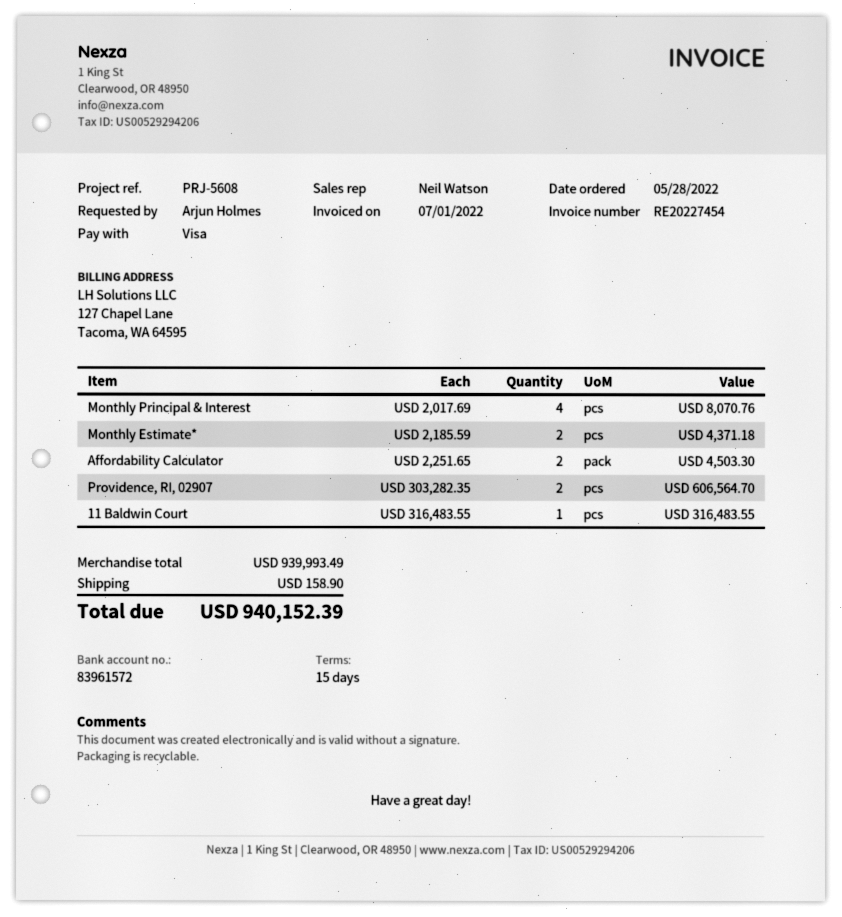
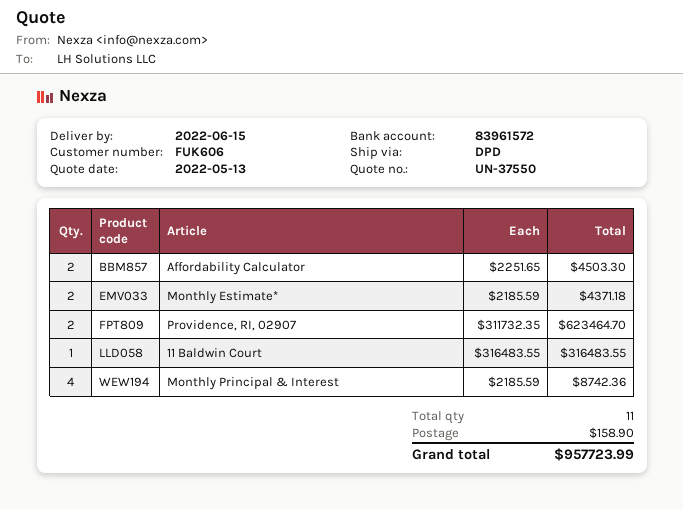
Monthly Principal & Interest: 4 x 2017.69 = 8070.76 -> 4 x 2185.59 = 8742.36
Providence, RI, 02907: 2 x 303282.35 = 606564.70 -> 2 x 311732.35 = 623464.70
total: 940152.39 -> 957723.99

